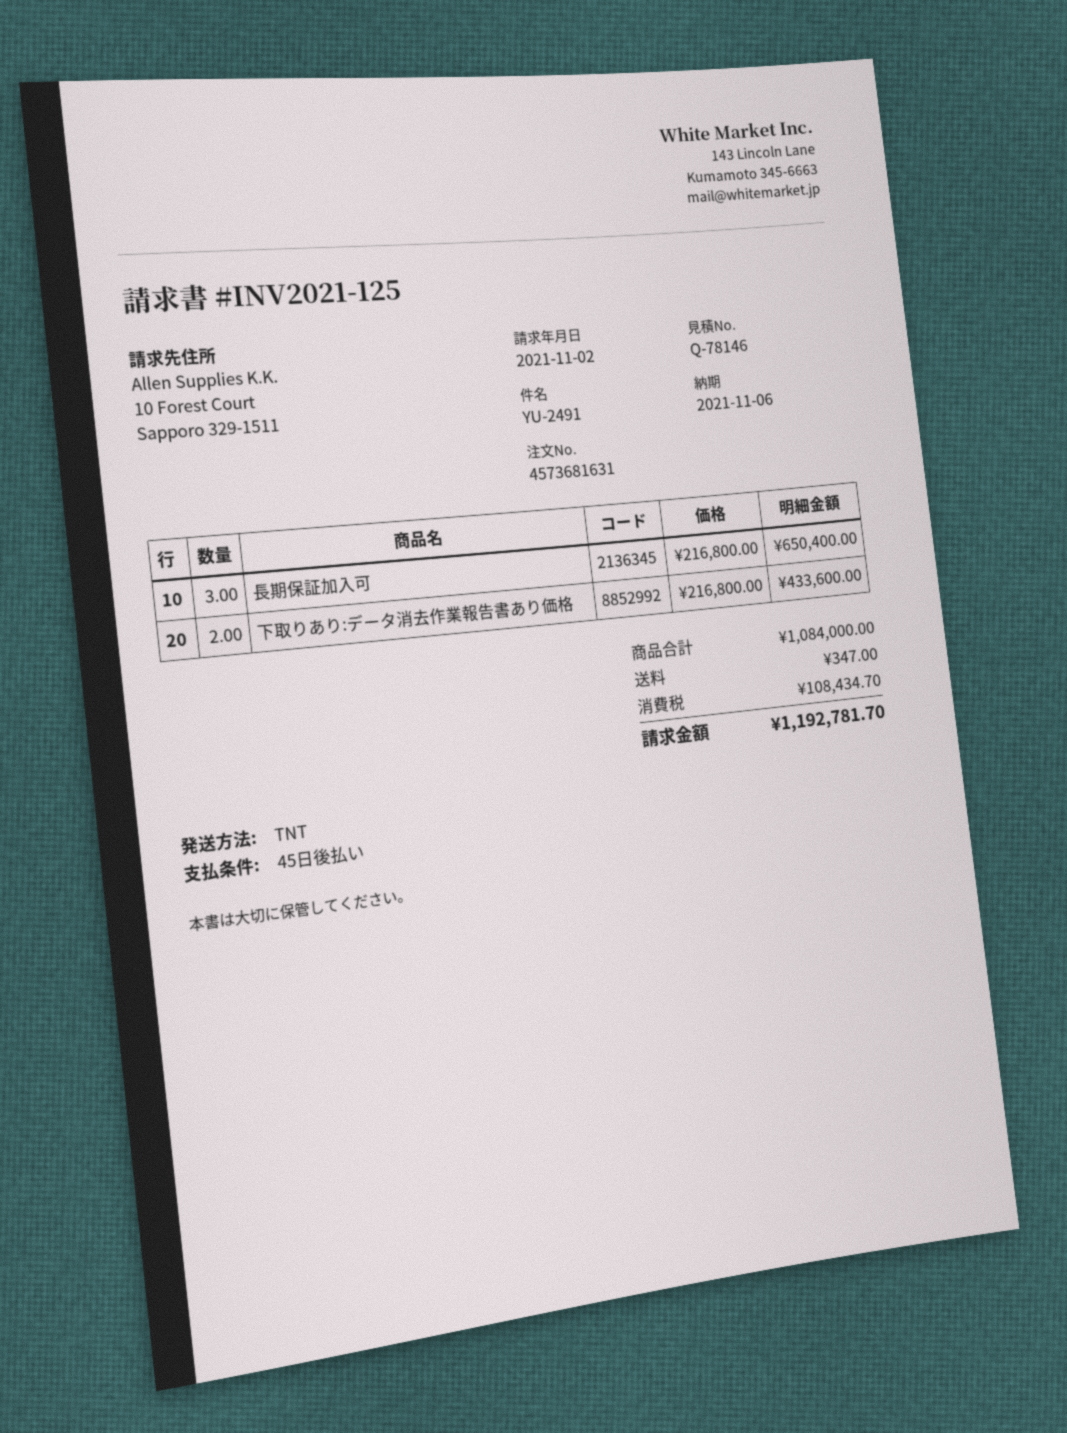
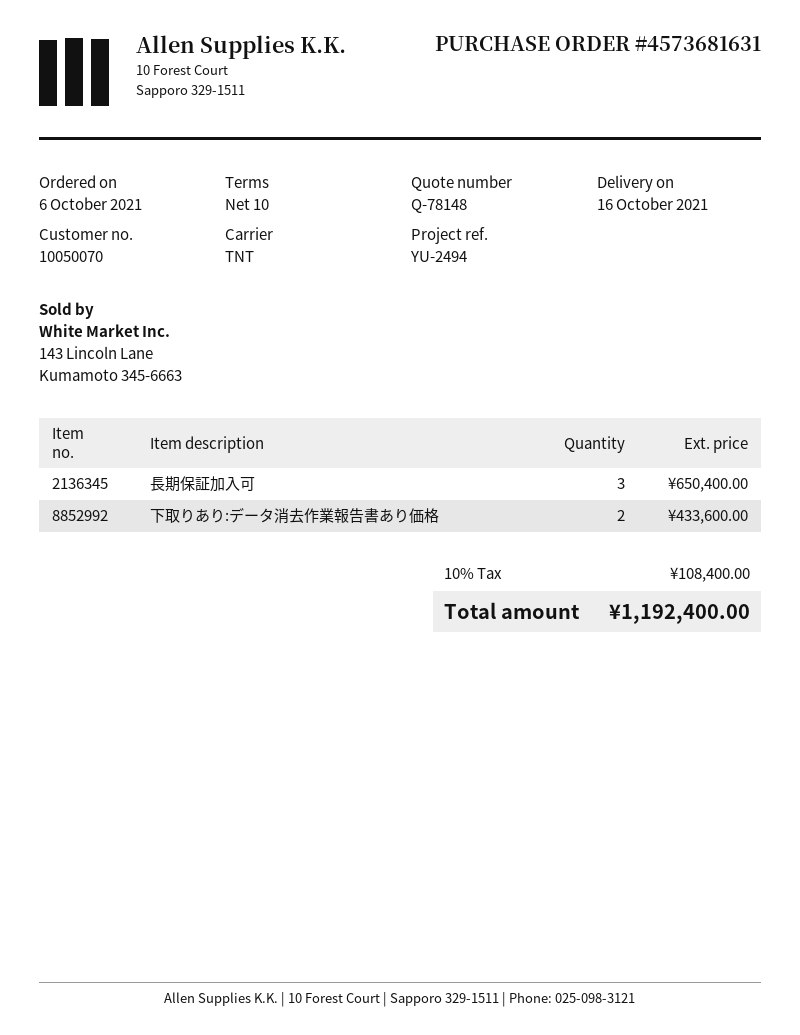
quote number: Q-78146 -> Q-78148
delivery date: 2021-11-06 -> 2021-10-16
payment terms: 45 days -> 10 days
reference: YU-2491 -> YU-2494
shipping: 347.00 -> none
tax: 108434.70 -> 108400.00
total: 1192781.70 -> 1192400.00

